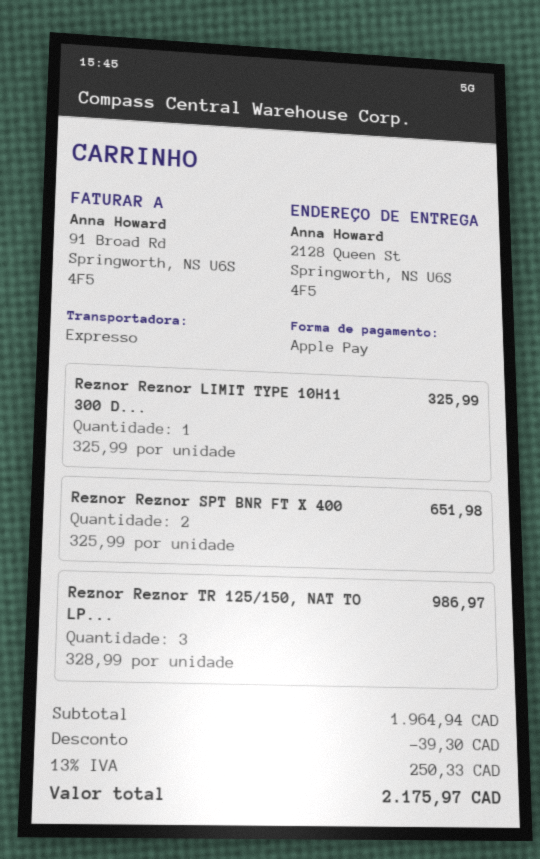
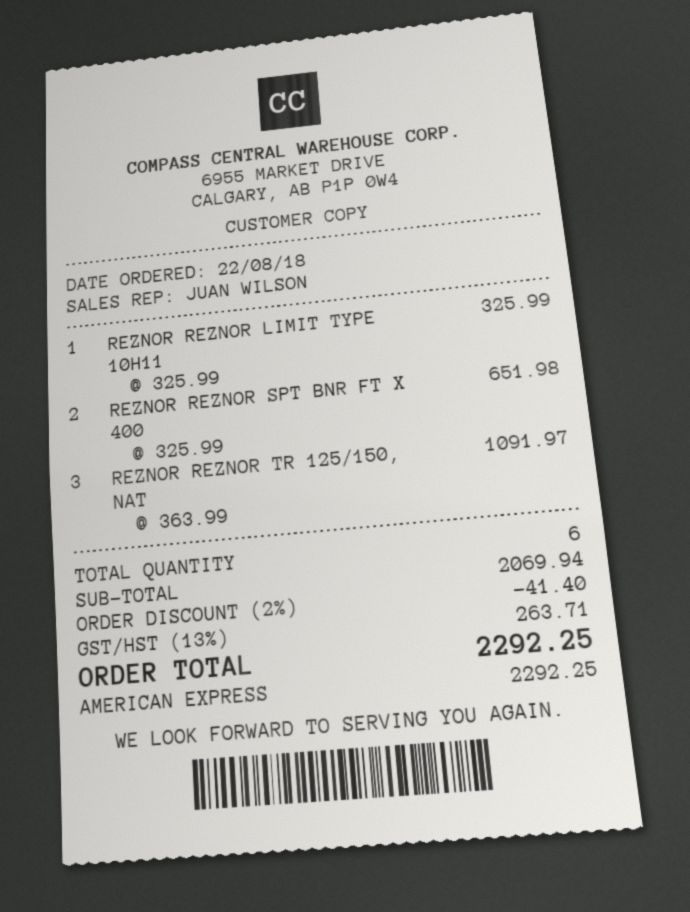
payment method: Apple Pay -> American Express
Reznor Reznor TR 125/150, NAT TO LP...: 3 x 328.99 = 986.97 -> 3 x 363.99 = 1091.97
subtotal: 1964.94 -> 2069.94
discount: 39.30 -> 41.40
tax: 13% = 250.33 -> 13% = 263.71
total: 2175.97 -> 2292.25

